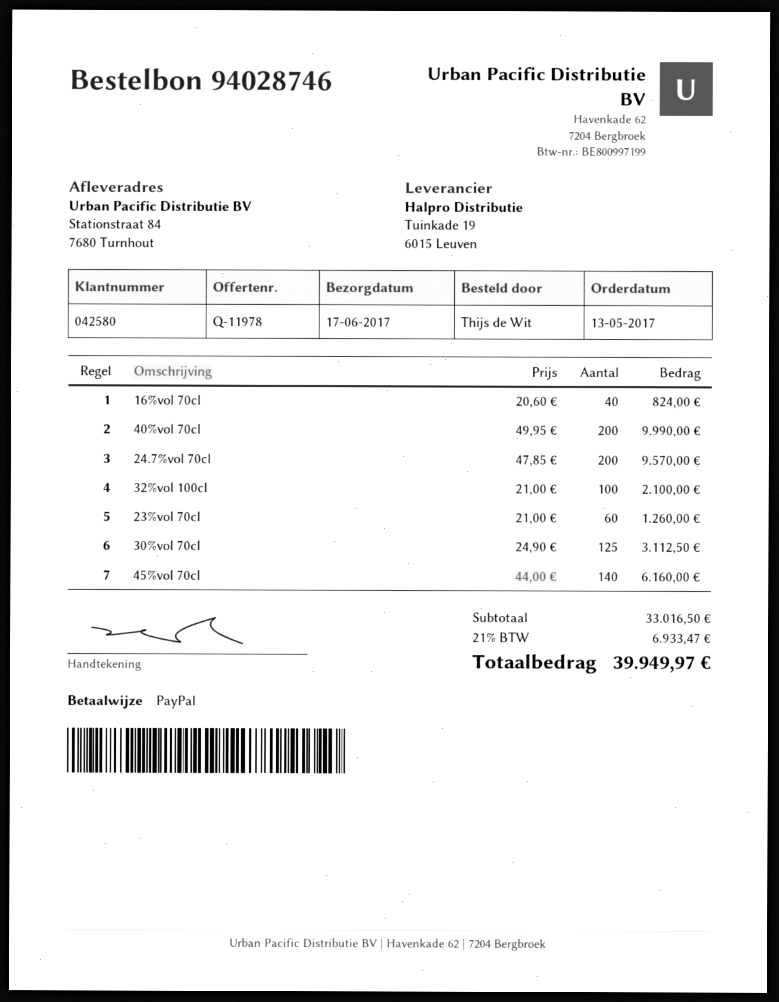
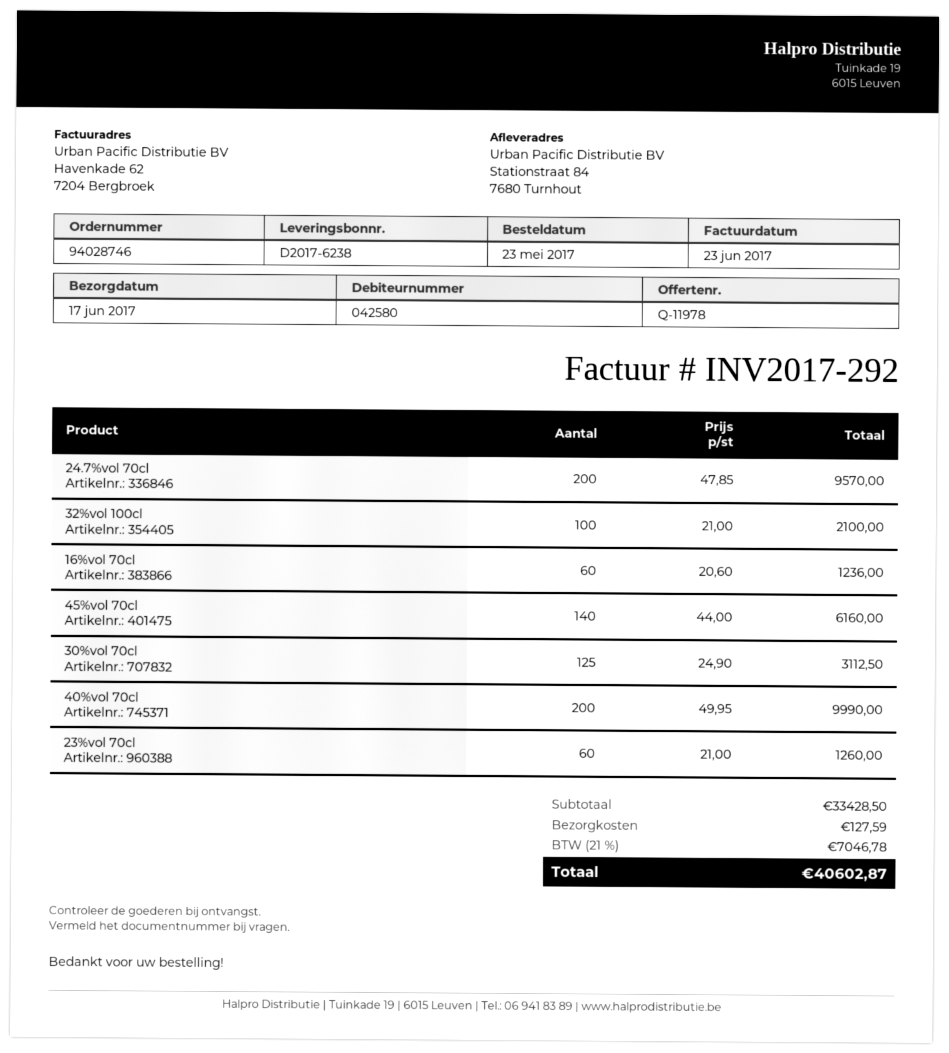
order date: 2017-05-13 -> 2017-05-23
16%vol 70cl: 40 x 20.60 = 824.00 -> 60 x 20.60 = 1236.00
subtotal: 33016.50 -> 33428.50
shipping: none -> 127.59
tax: 21% = 6933.47 -> 21% = 7046.78
total: 39949.97 -> 40602.87

